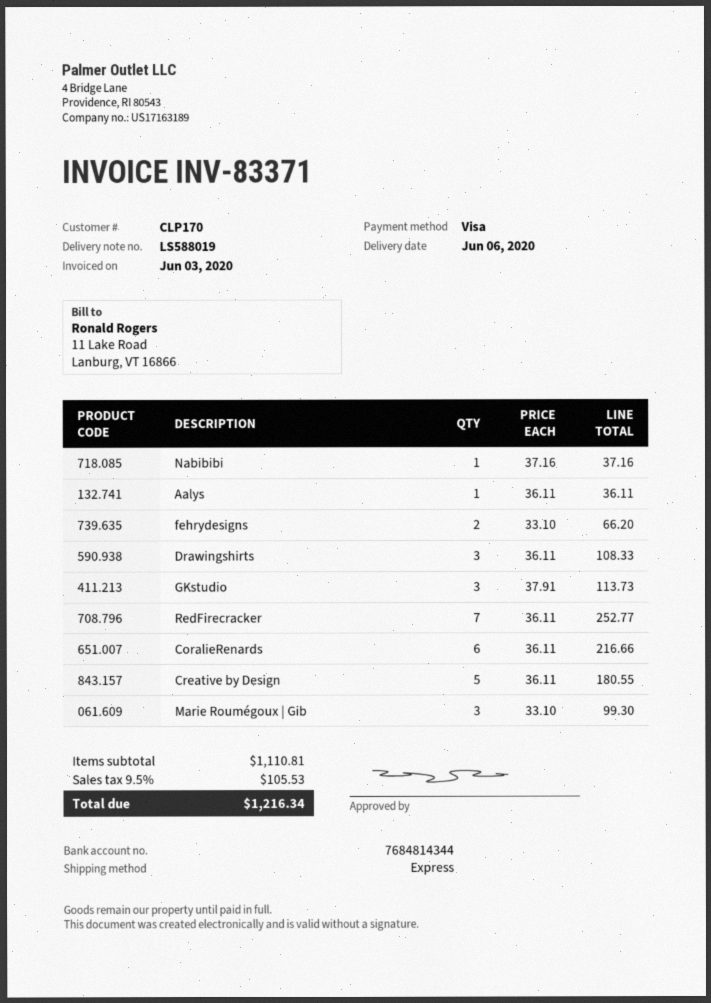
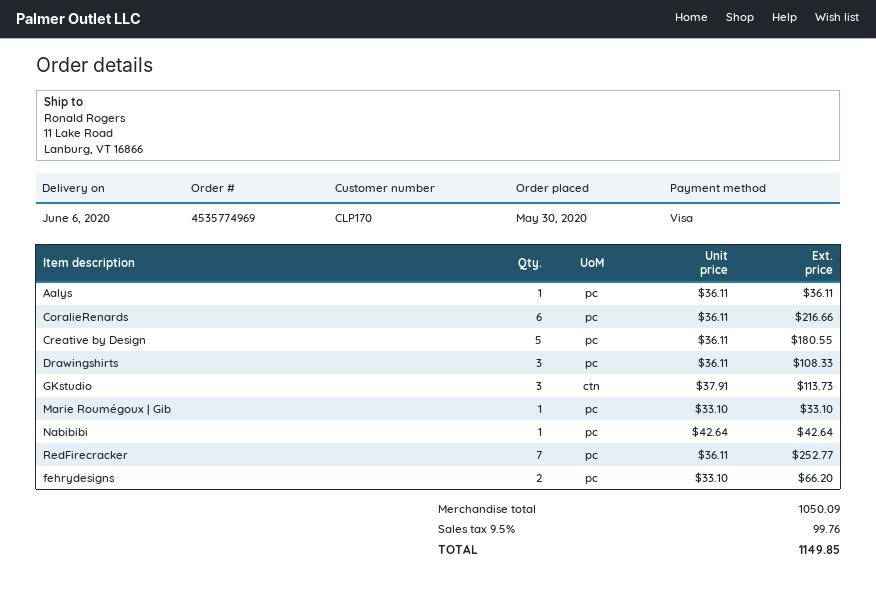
Nabibibi: 1 x 37.16 = 37.16 -> 1 x 42.64 = 42.64
Marie Roumégoux | Gib: 3 x 33.10 = 99.30 -> 1 x 33.10 = 33.10
subtotal: 1110.81 -> 1050.09
tax: 9.5% = 105.53 -> 9.5% = 99.76
total: 1216.34 -> 1149.85

